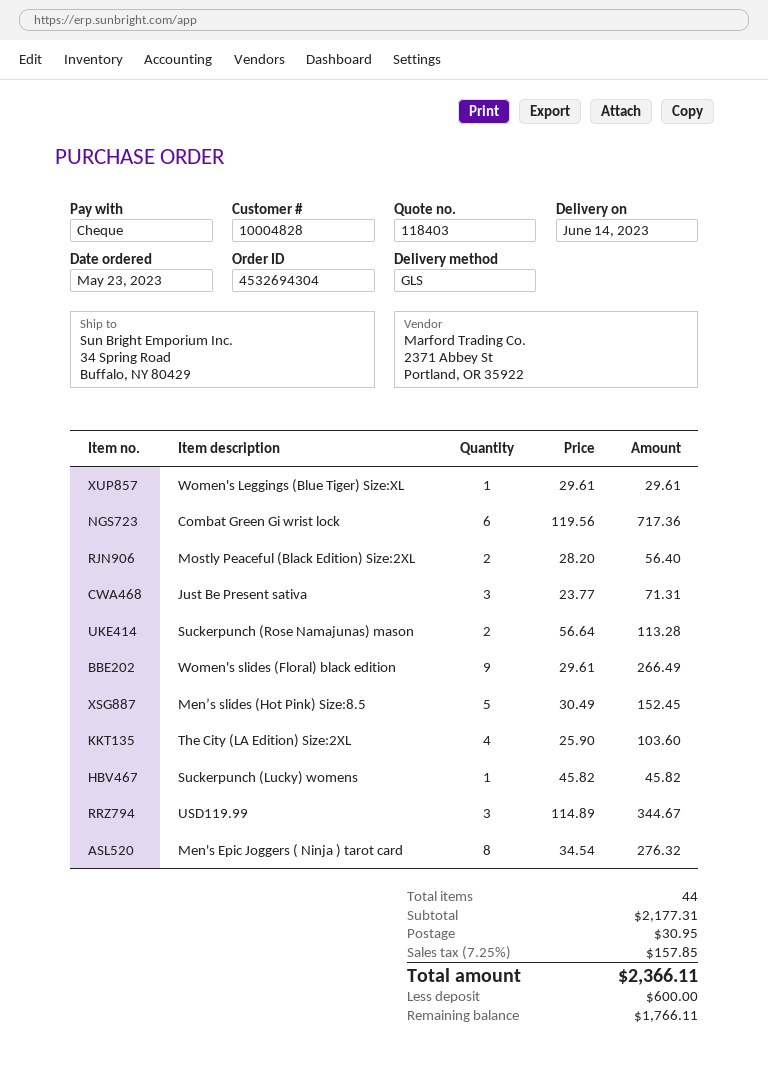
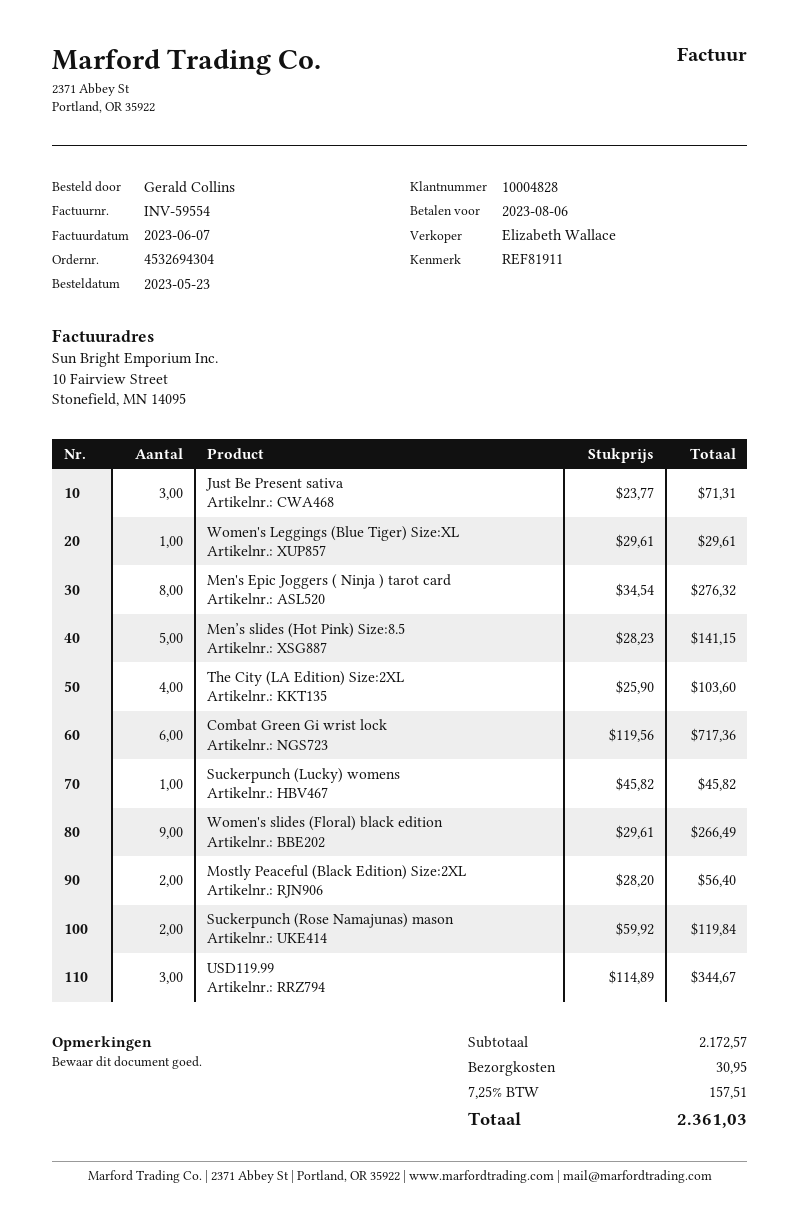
Suckerpunch (Rose Namajunas) mason: 2 x 56.64 = 113.28 -> 2 x 59.92 = 119.84
Men’s slides (Hot Pink) Size:8.5: 5 x 30.49 = 152.45 -> 5 x 28.23 = 141.15
subtotal: 2177.31 -> 2172.57
tax: 7.25% = 157.85 -> 7.25% = 157.51
total: 2366.11 -> 2361.03

